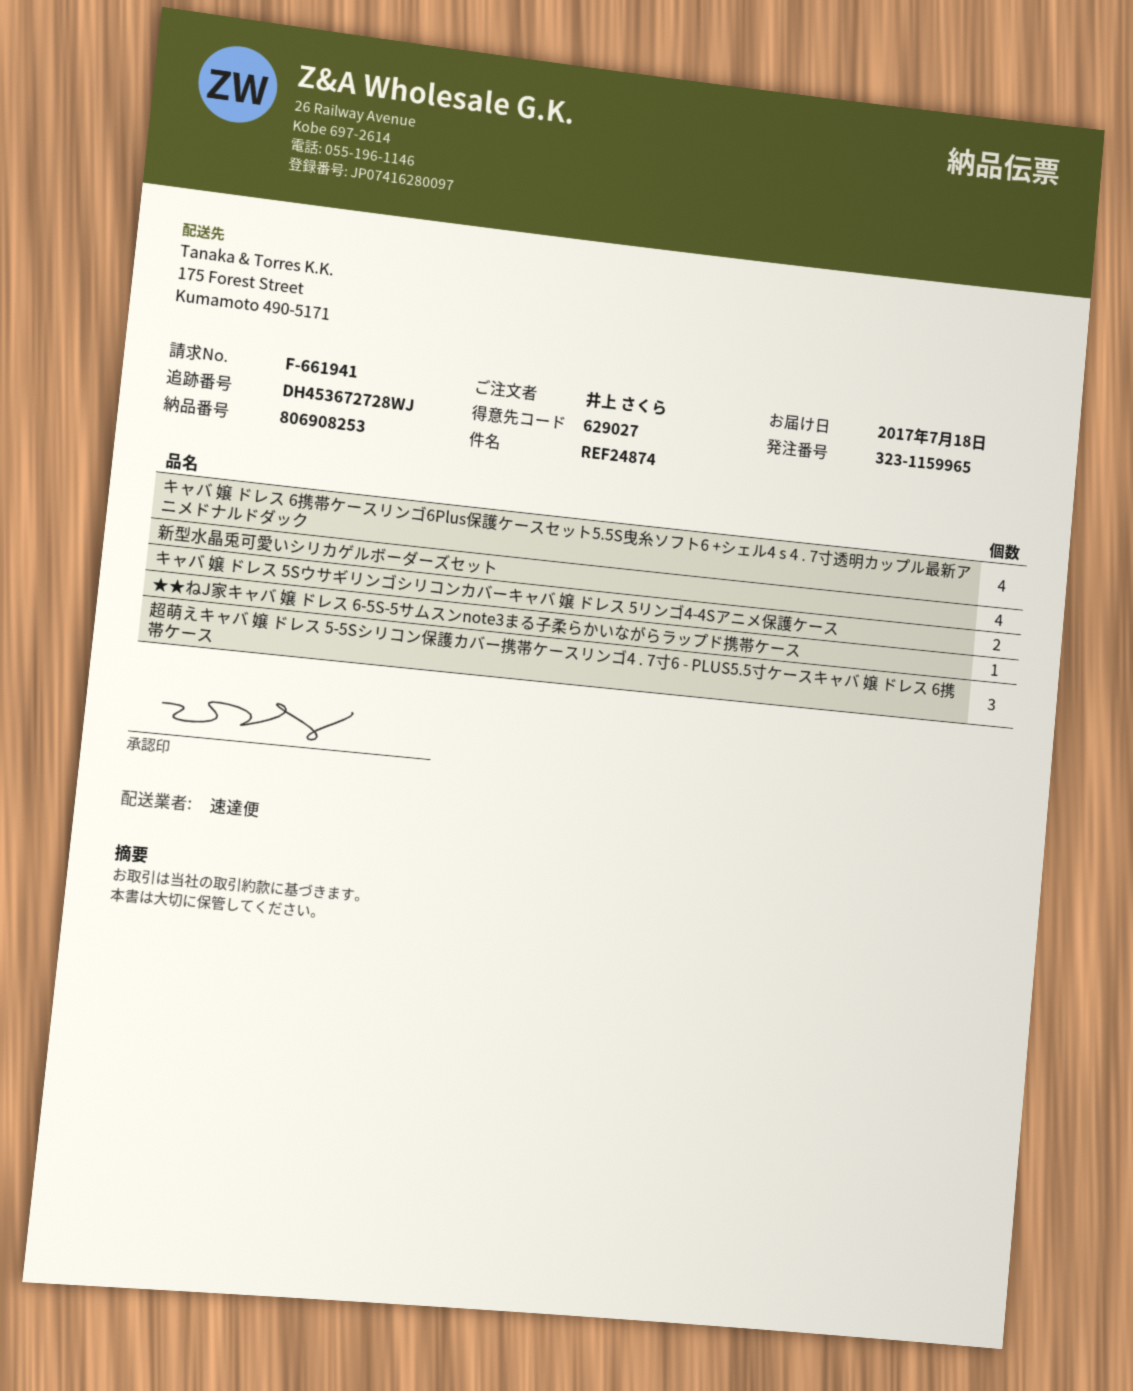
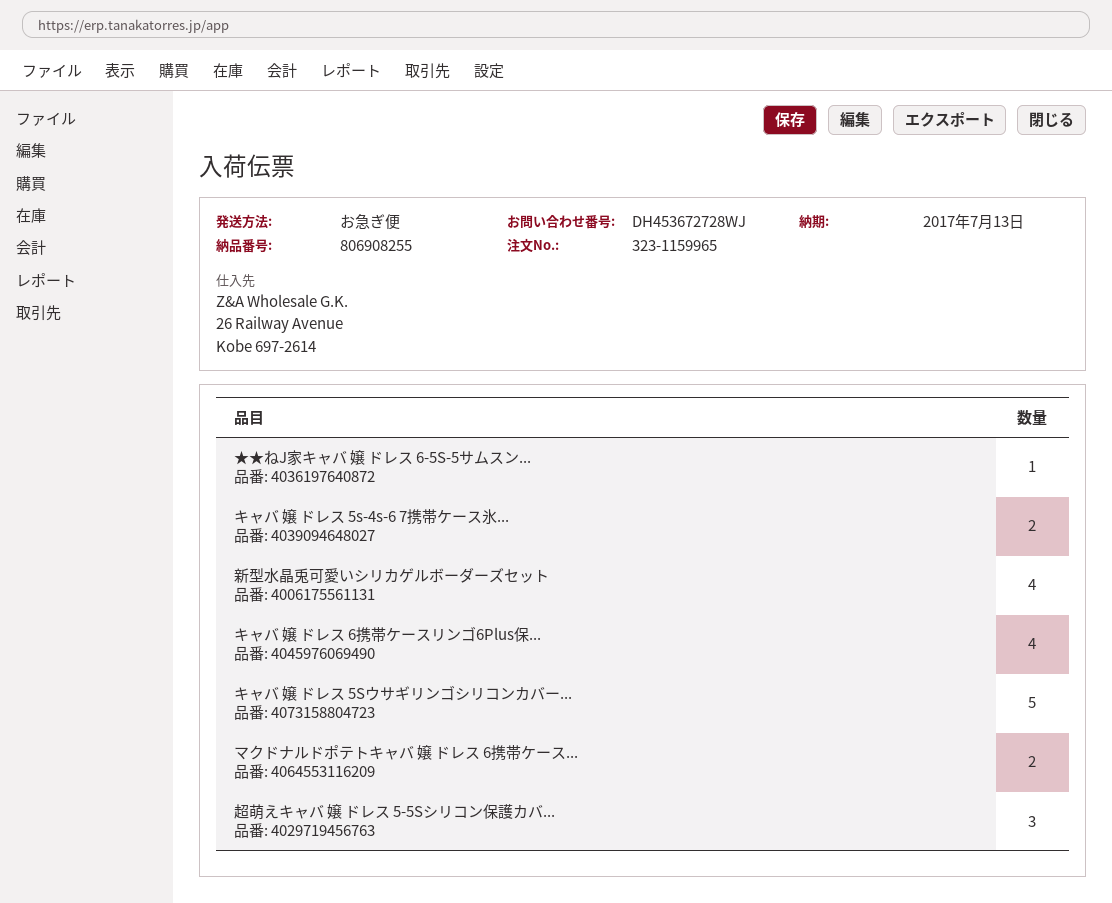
delivery note number: 806908253 -> 806908255
delivery date: 2017-07-18 -> 2017-07-13
キャバ 嬢 ドレス 5Sウサギリンゴシリコンカバーキャバ 嬢 ドレス 5リンゴ4-4Sアニメ保護ケース: 2 -> 5
キャバ 嬢 ドレス 5s-4s-6 7携帯ケース氷...: none -> 2
マクドナルドポテトキャバ 嬢 ドレス 6携帯ケース...: none -> 2

